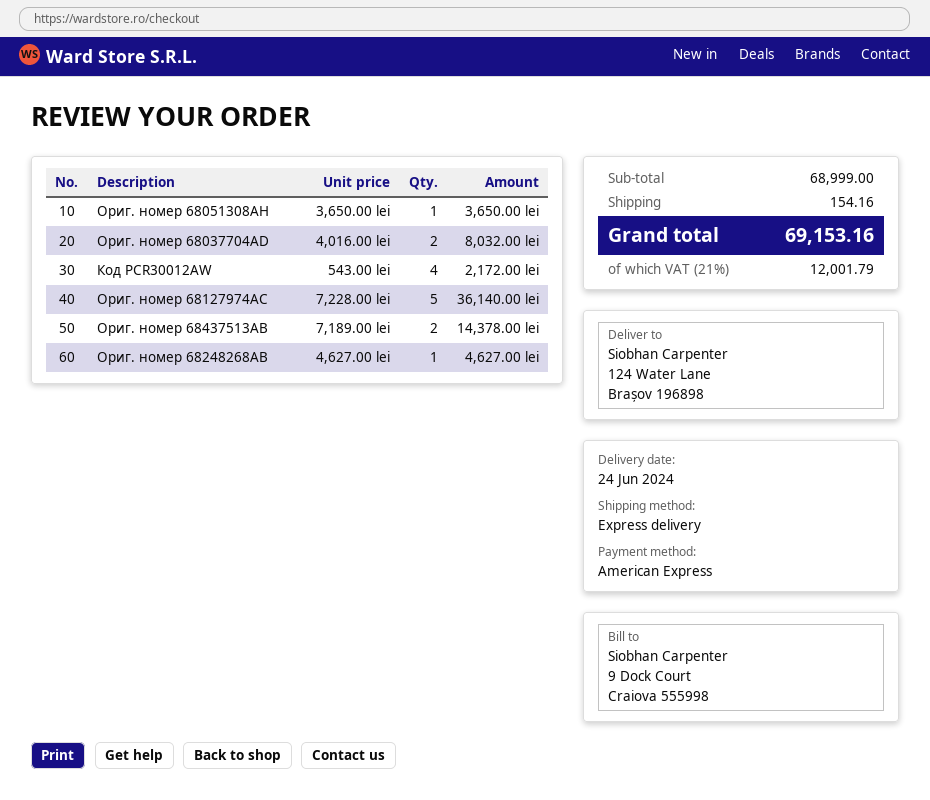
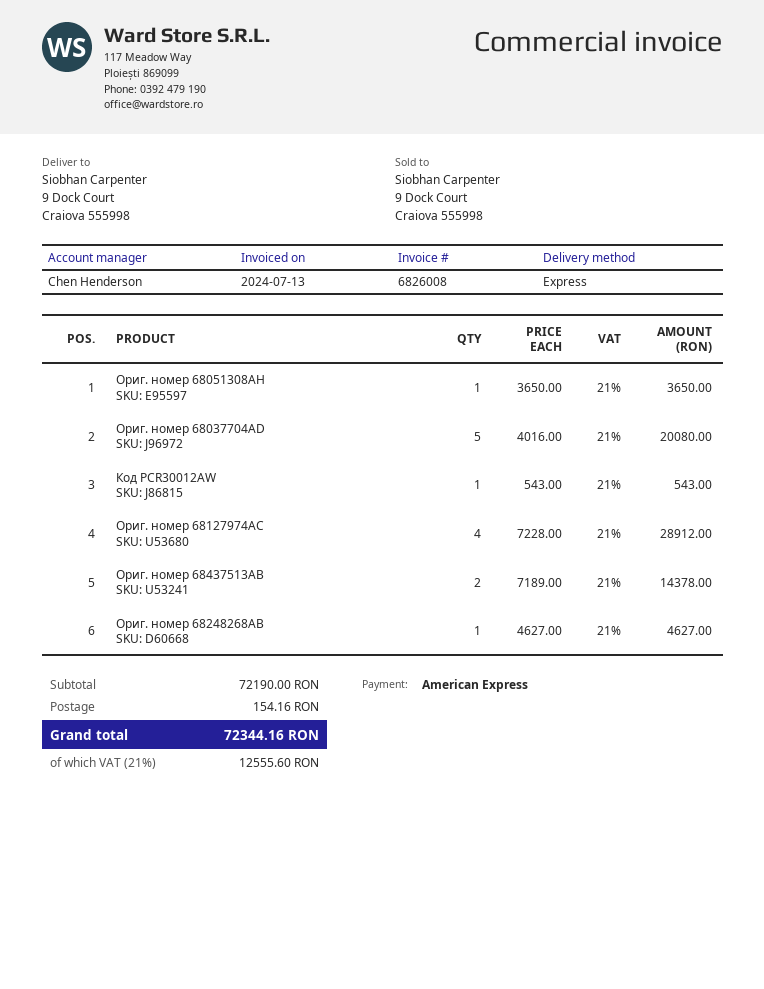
ship to: 124 Water Lane, Brașov 196898 -> 9 Dock Court, Craiova 555998
Ориг. номер 68037704AD: 2 x 4016.00 = 8032.00 -> 5 x 4016.00 = 20080.00
Код PCR30012AW: 4 x 543.00 = 2172.00 -> 1 x 543.00 = 543.00
Ориг. номер 68127974AC: 5 x 7228.00 = 36140.00 -> 4 x 7228.00 = 28912.00
subtotal: 68999.00 -> 72190.00
tax: 21% = 12001.79 -> 21% = 12555.60
total: 69153.16 -> 72344.16

